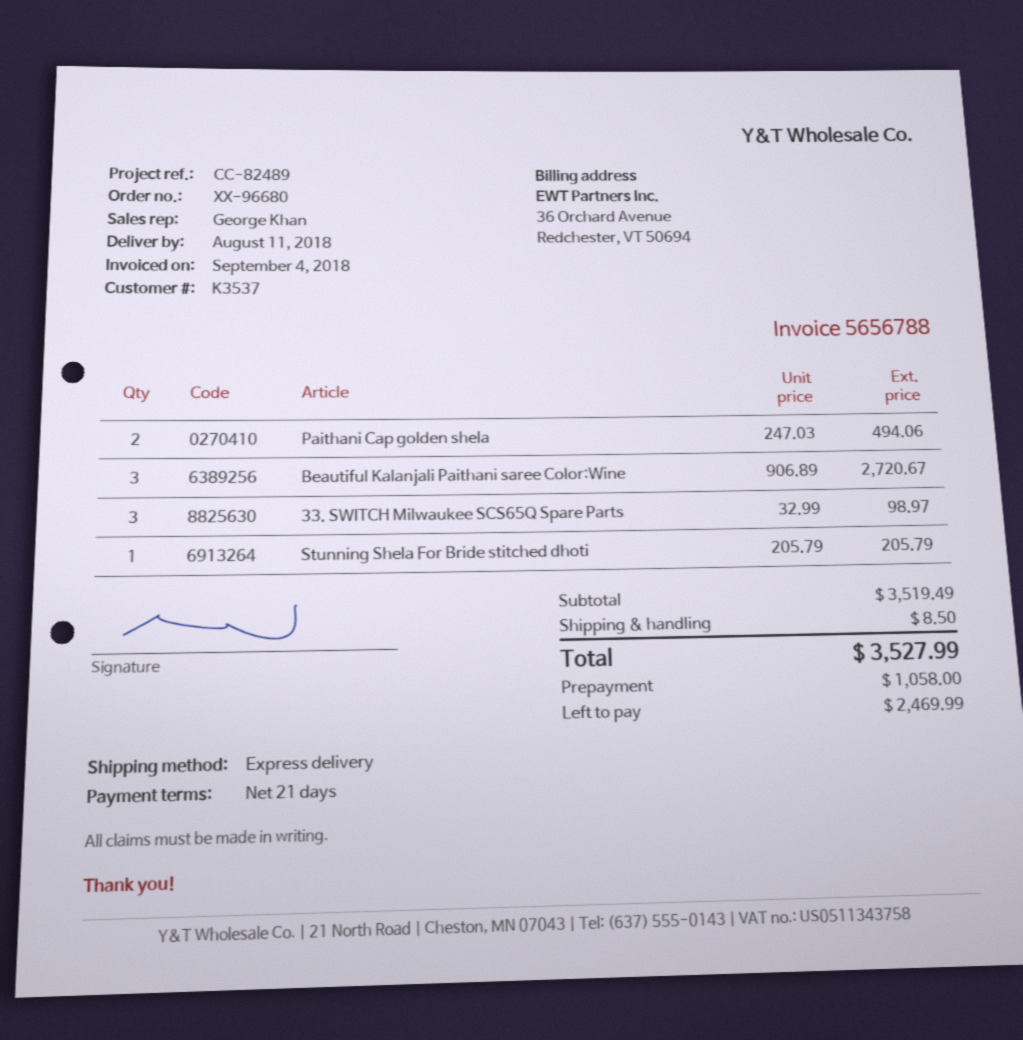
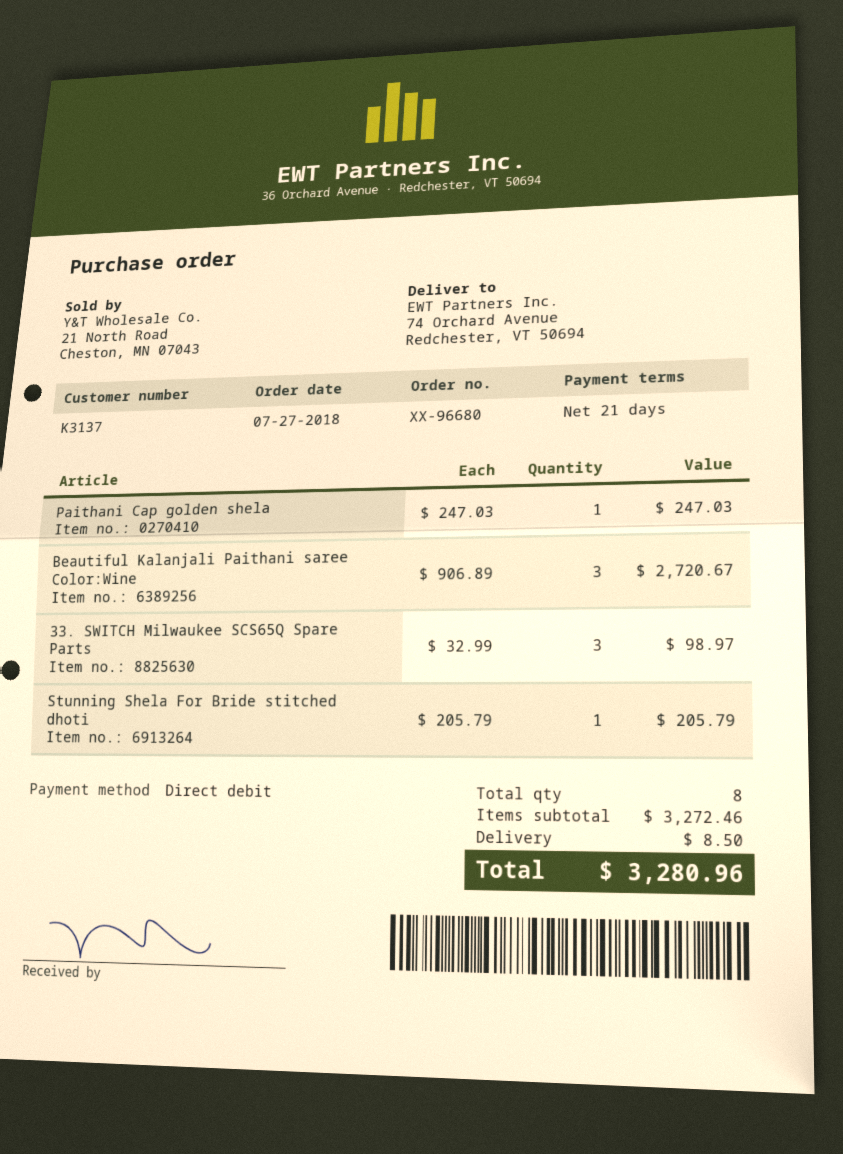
customer number: K3537 -> K3137
Paithani Cap golden shela: 2 x 247.03 = 494.06 -> 1 x 247.03 = 247.03
subtotal: 3519.49 -> 3272.46
total: 3527.99 -> 3280.96

